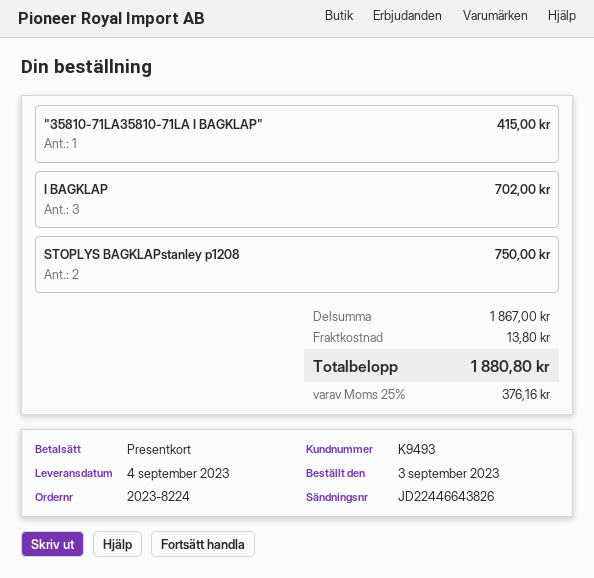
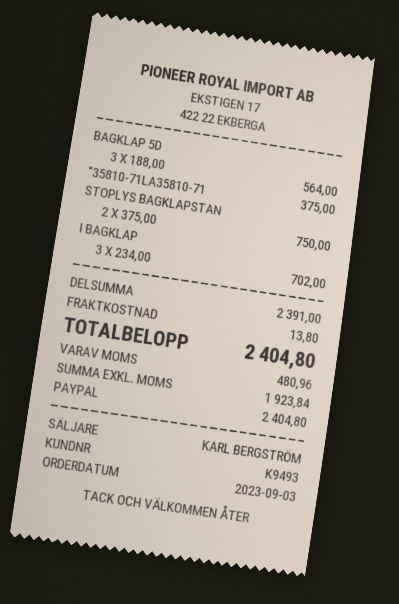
payment method: gift card -> PayPal
"35810-71LA35810-71LA I BAGKLAP": 1 for 415.00 -> 1 for 375.00
BAGKLAP 5D: none -> 3 for 564.00
subtotal: 1867.00 -> 2391.00
tax: 376.16 -> 480.96
total: 1880.80 -> 2404.80

